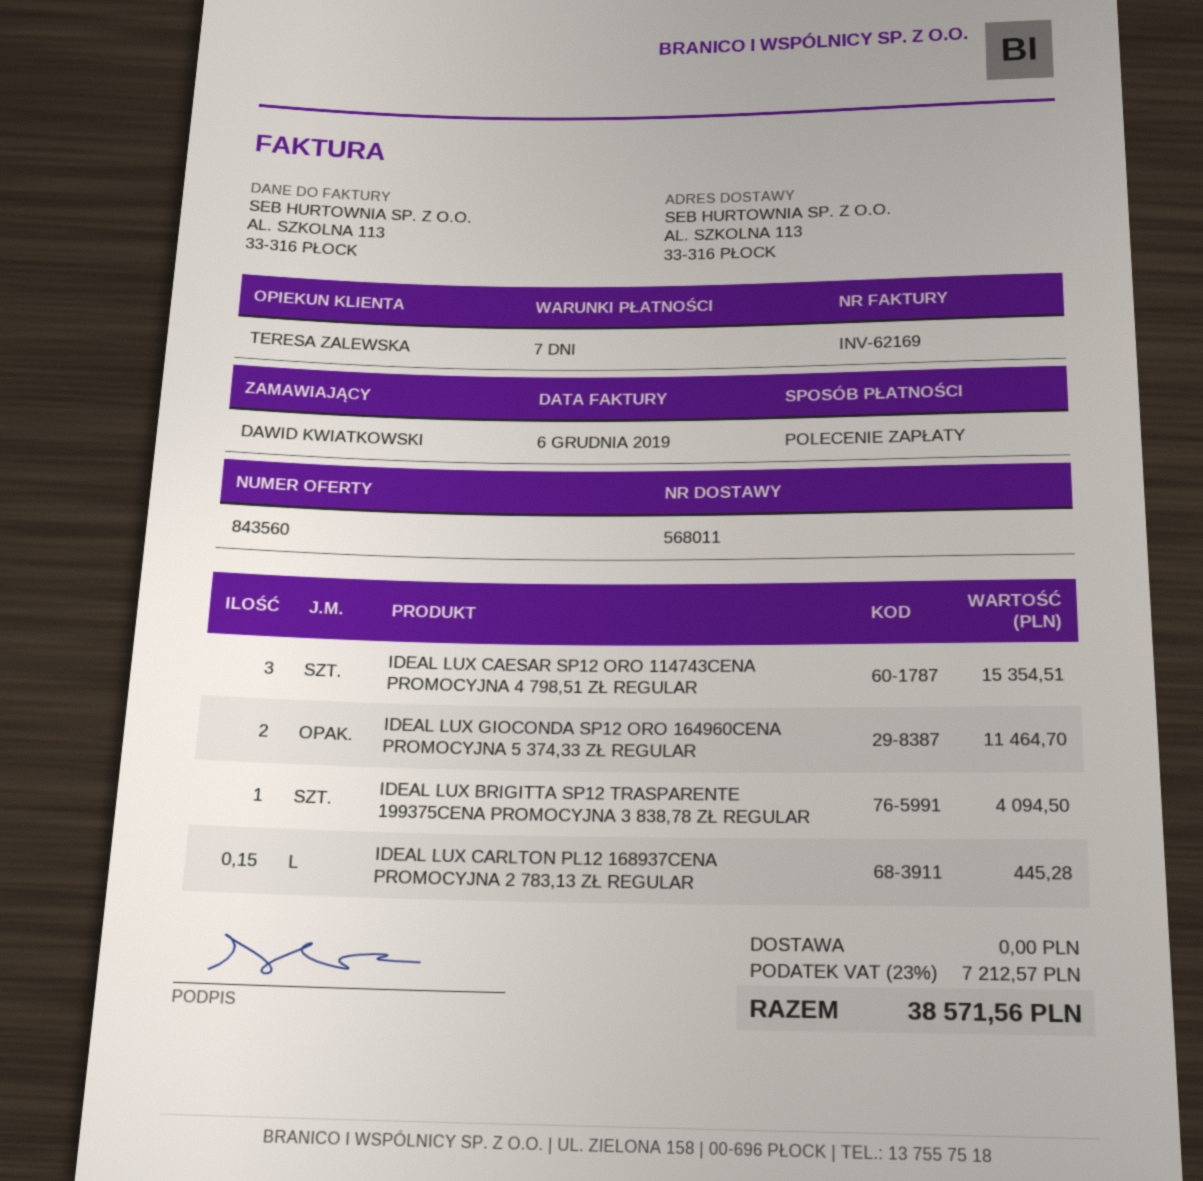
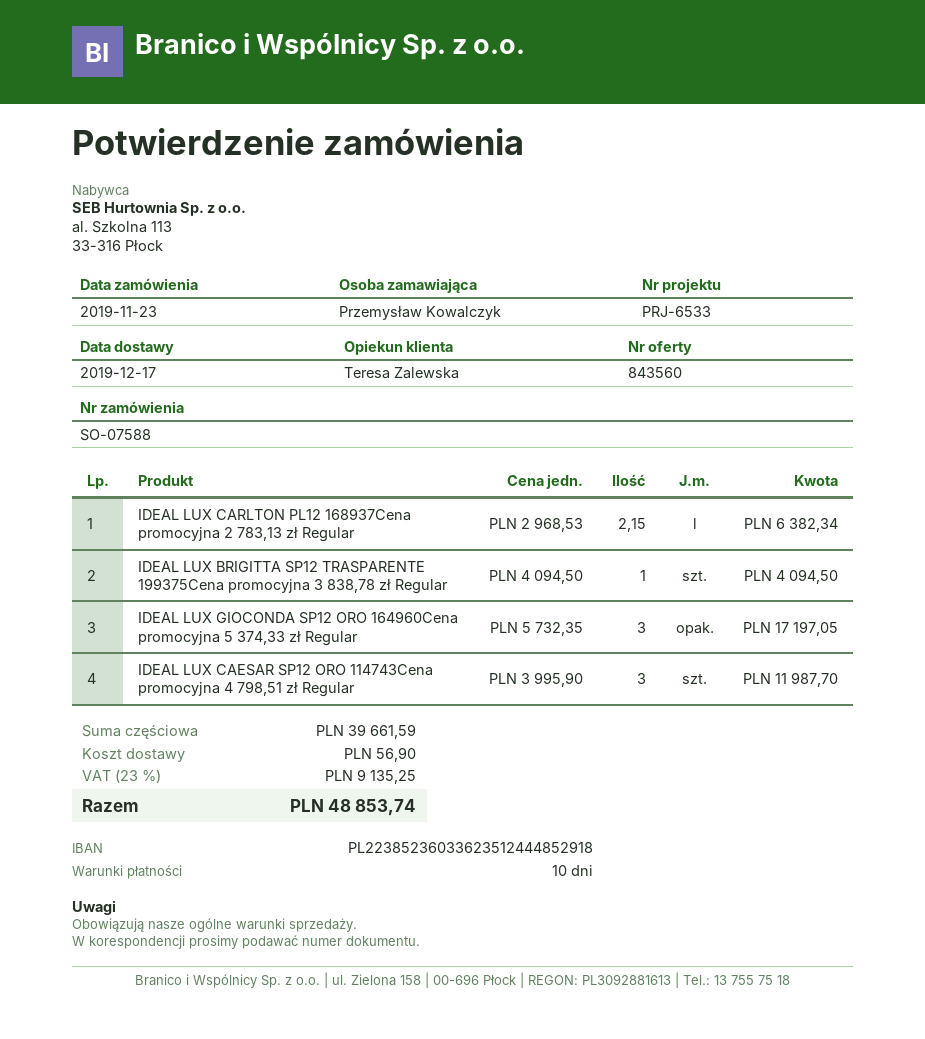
payment terms: 7 days -> 10 days
ordered by: DAWID KWIATKOWSKI -> Przemysław Kowalczyk
IDEAL LUX CAESAR SP12 ORO 114743CENA PROMOCYJNA 4 798,51 ZŁ REGULAR: 3 for 15354.51 -> 3 for 11987.70
IDEAL LUX GIOCONDA SP12 ORO 164960CENA PROMOCYJNA 5 374,33 ZŁ REGULAR: 2 for 11464.70 -> 3 for 17197.05
IDEAL LUX CARLTON PL12 168937CENA PROMOCYJNA 2 783,13 ZŁ REGULAR: 0.15 for 445.28 -> 2.15 for 6382.34
shipping: 0.00 -> 56.90
tax: 23% = 7212.57 -> 23% = 9135.25
total: 38571.56 -> 48853.74

